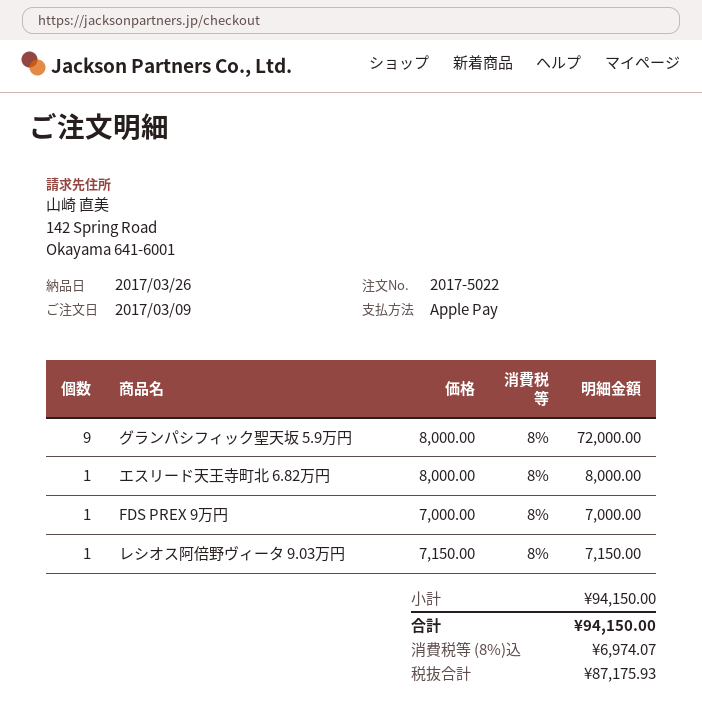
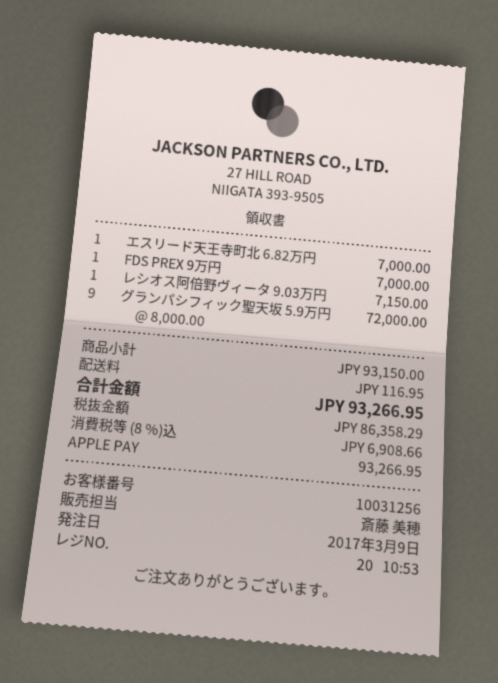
エスリード天王寺町北 6.82万円: 1 x 8000.00 = 8000.00 -> 1 x 7000.00 = 7000.00
subtotal: 94150.00 -> 93150.00
shipping: none -> 116.95
net: 87175.93 -> 86358.29
tax: 8% = 6974.07 -> 8% = 6908.66
total: 94150.00 -> 93266.95

